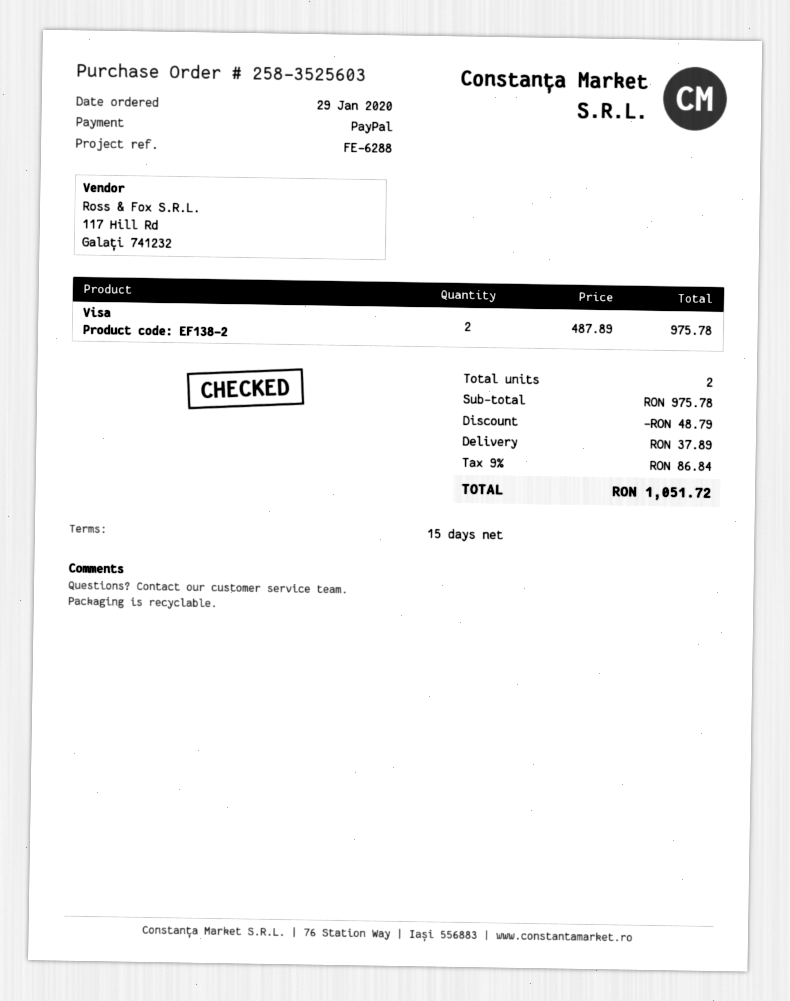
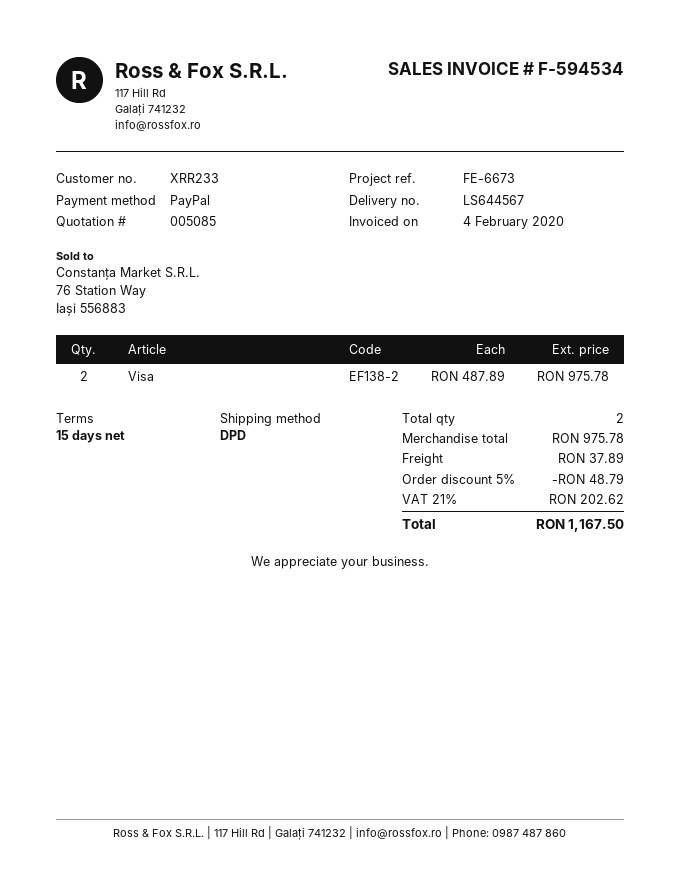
reference: FE-6288 -> FE-6673
tax: 9% = 86.84 -> 21% = 202.62
total: 1051.72 -> 1167.50

